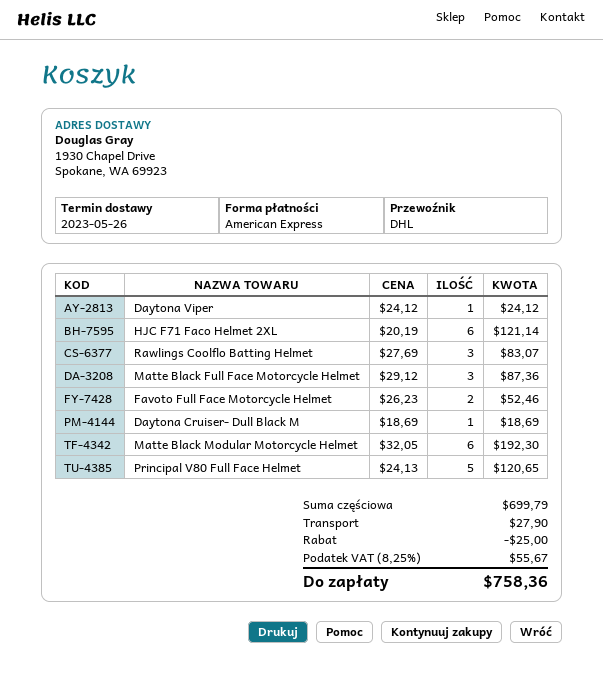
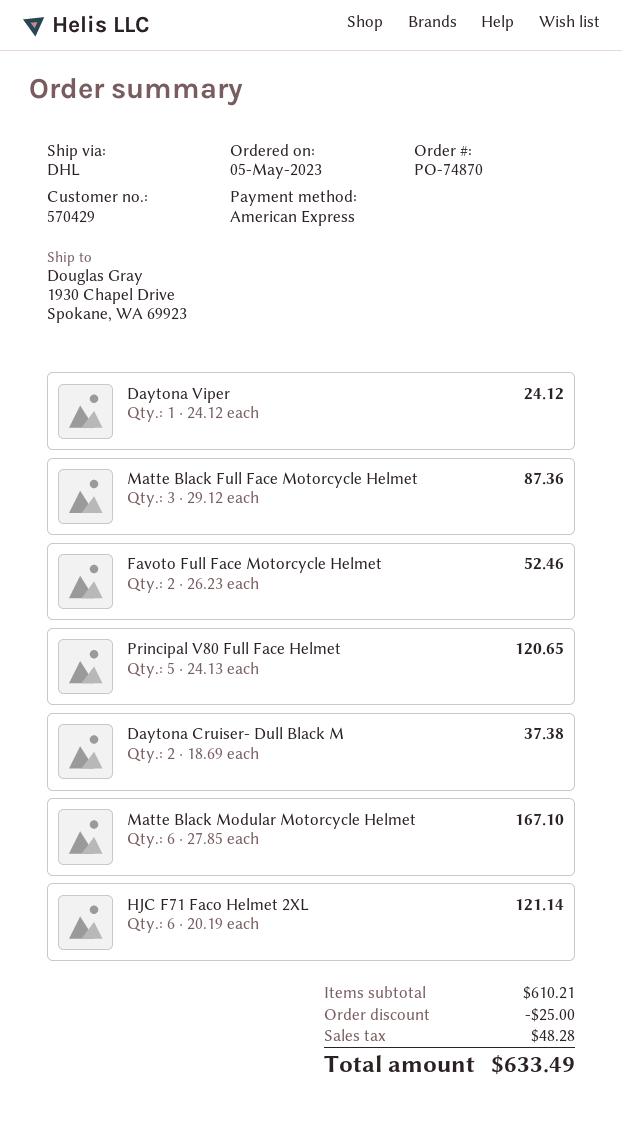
Rawlings Coolflo Batting Helmet: 3 x 27.69 = 83.07 -> none
Daytona Cruiser- Dull Black M: 1 x 18.69 = 18.69 -> 2 x 18.69 = 37.38
Matte Black Modular Motorcycle Helmet: 6 x 32.05 = 192.30 -> 6 x 27.85 = 167.10
subtotal: 699.79 -> 610.21
shipping: 27.90 -> none
tax: 55.67 -> 48.28
total: 758.36 -> 633.49

